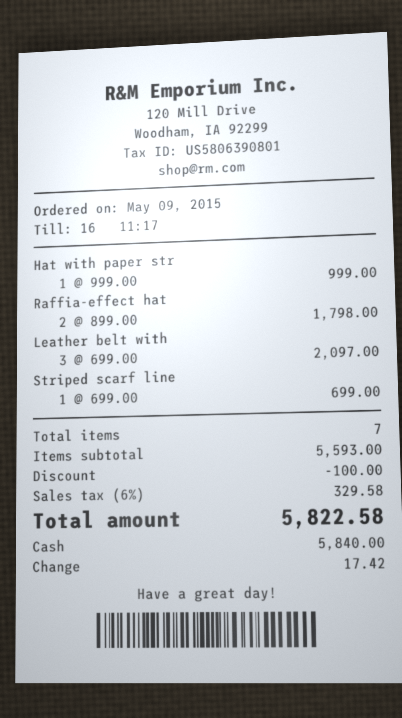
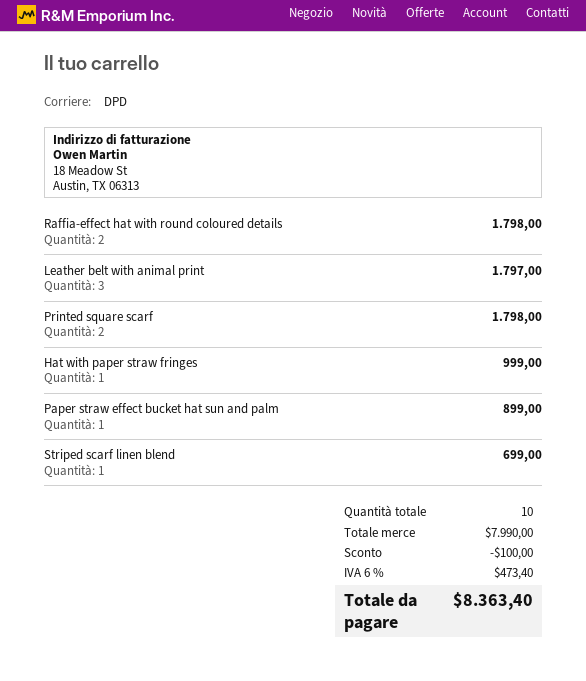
Leather belt with: 3 for 2097.00 -> 3 for 1797.00
Printed square scarf: none -> 2 for 1798.00
Paper straw effect bucket hat sun and palm: none -> 1 for 899.00
total quantity: 7 -> 10
subtotal: 5593.00 -> 7990.00
tax: 6% = 329.58 -> 6% = 473.40
total: 5822.58 -> 8363.40

